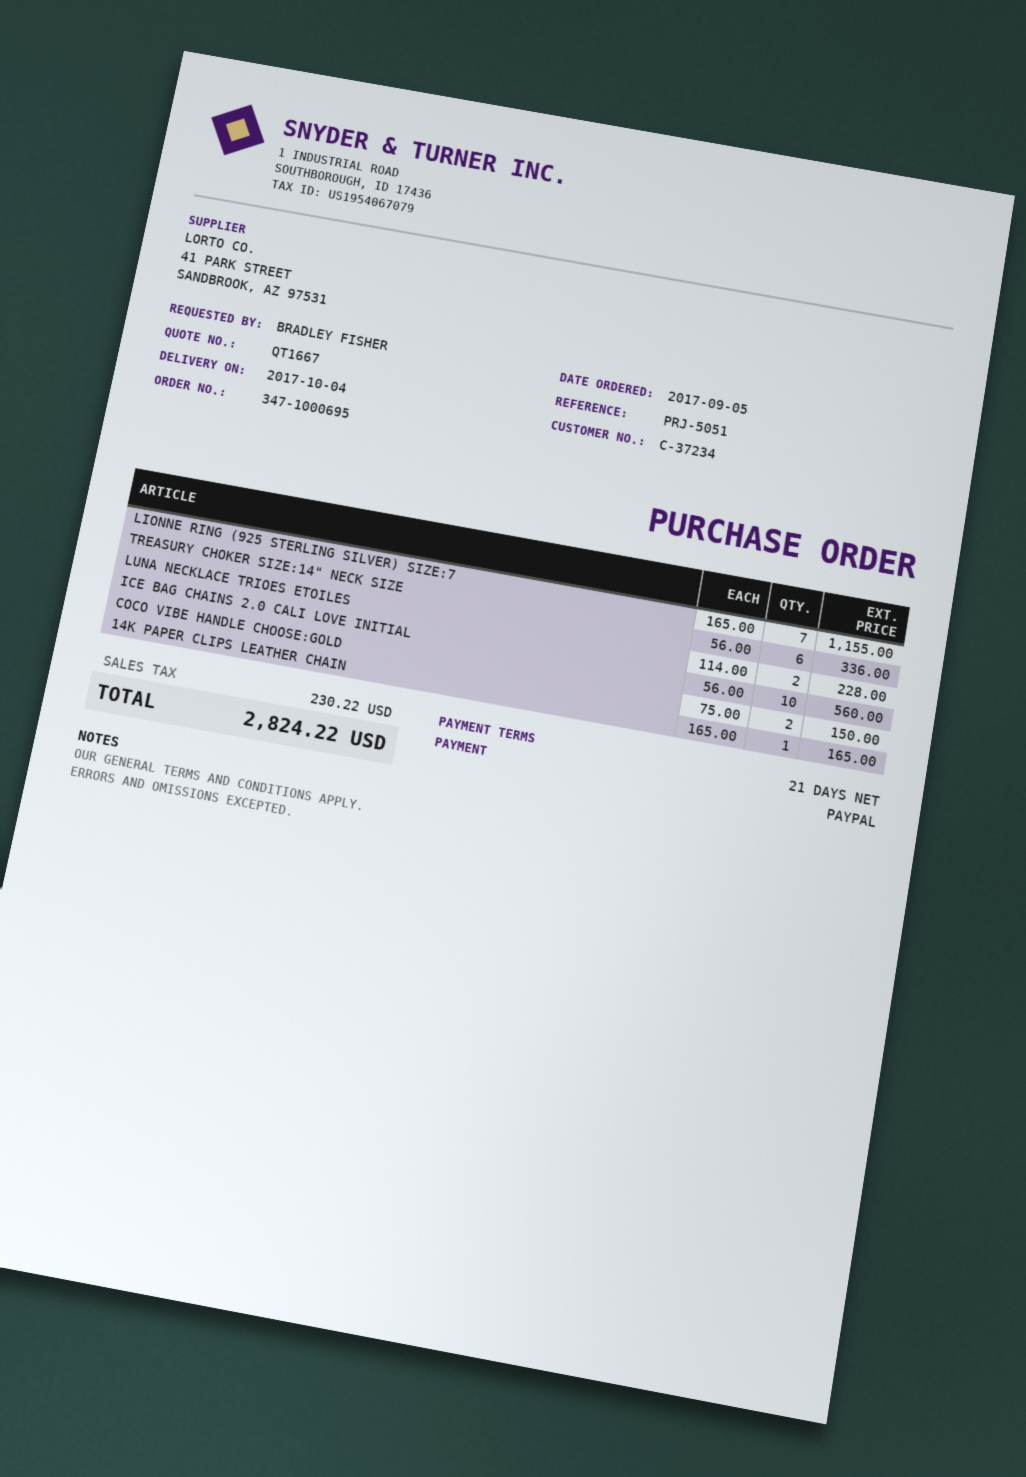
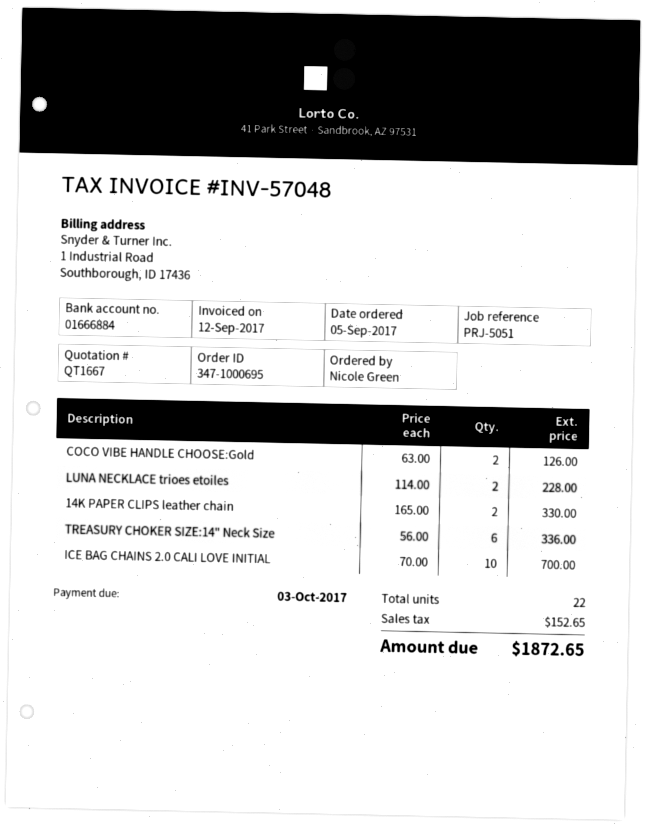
ordered by: BRADLEY FISHER -> Nicole Green
LIONNE RING (925 STERLING SILVER) SIZE:7: 7 x 165.00 = 1155.00 -> none
ICE BAG CHAINS 2.0 CALI LOVE INITIAL: 10 x 56.00 = 560.00 -> 10 x 70.00 = 700.00
COCO VIBE HANDLE CHOOSE:GOLD: 2 x 75.00 = 150.00 -> 2 x 63.00 = 126.00
14K PAPER CLIPS LEATHER CHAIN: 1 x 165.00 = 165.00 -> 2 x 165.00 = 330.00
tax: 230.22 -> 152.65
total: 2824.22 -> 1872.65

